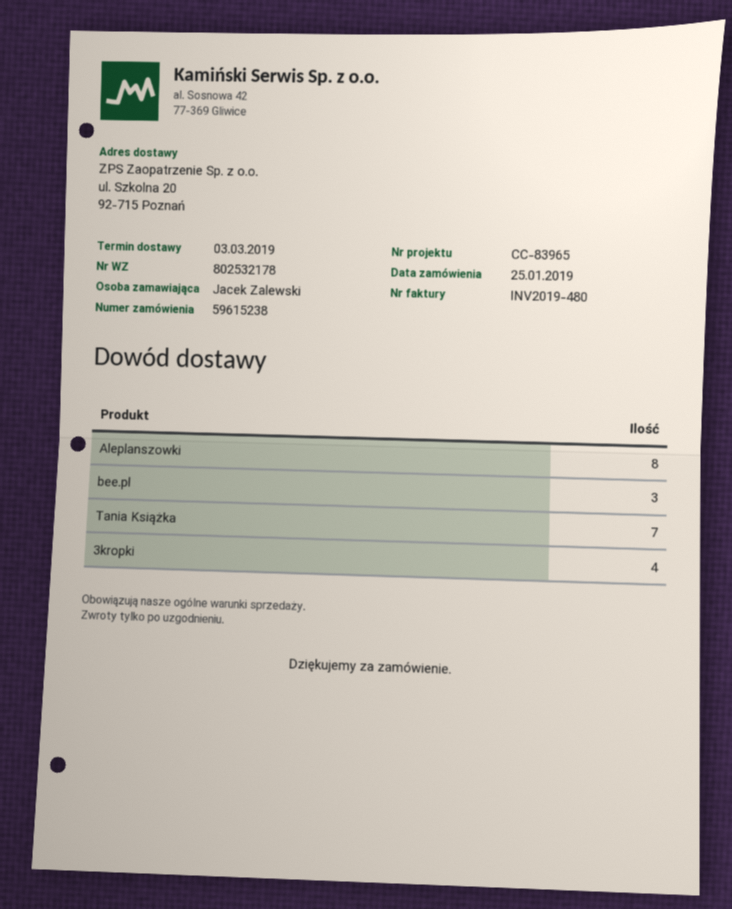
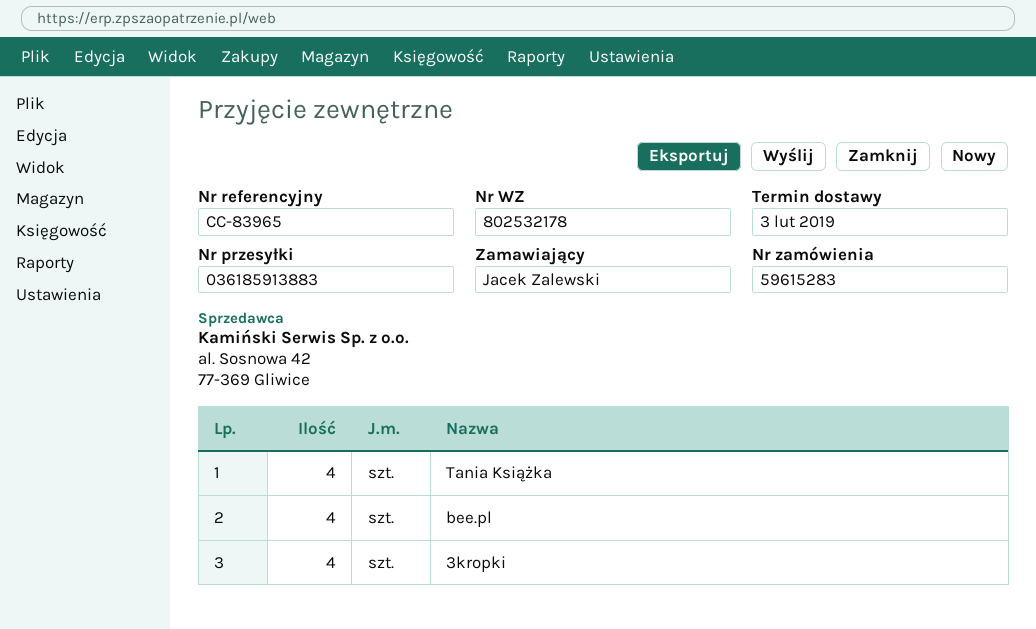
order number: 59615238 -> 59615283
delivery date: 2019-03-03 -> 2019-02-03
Aleplanszowki: 8 -> none
bee.pl: 3 -> 4
Tania Książka: 7 -> 4

